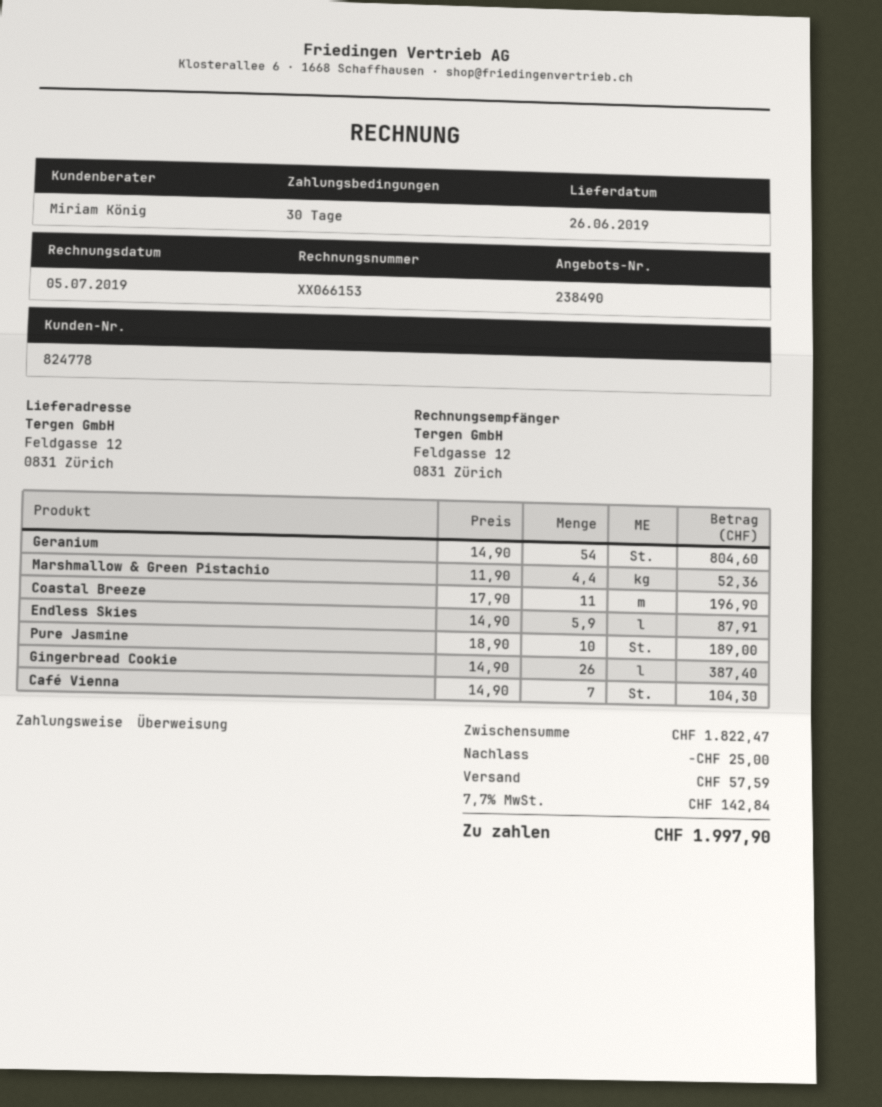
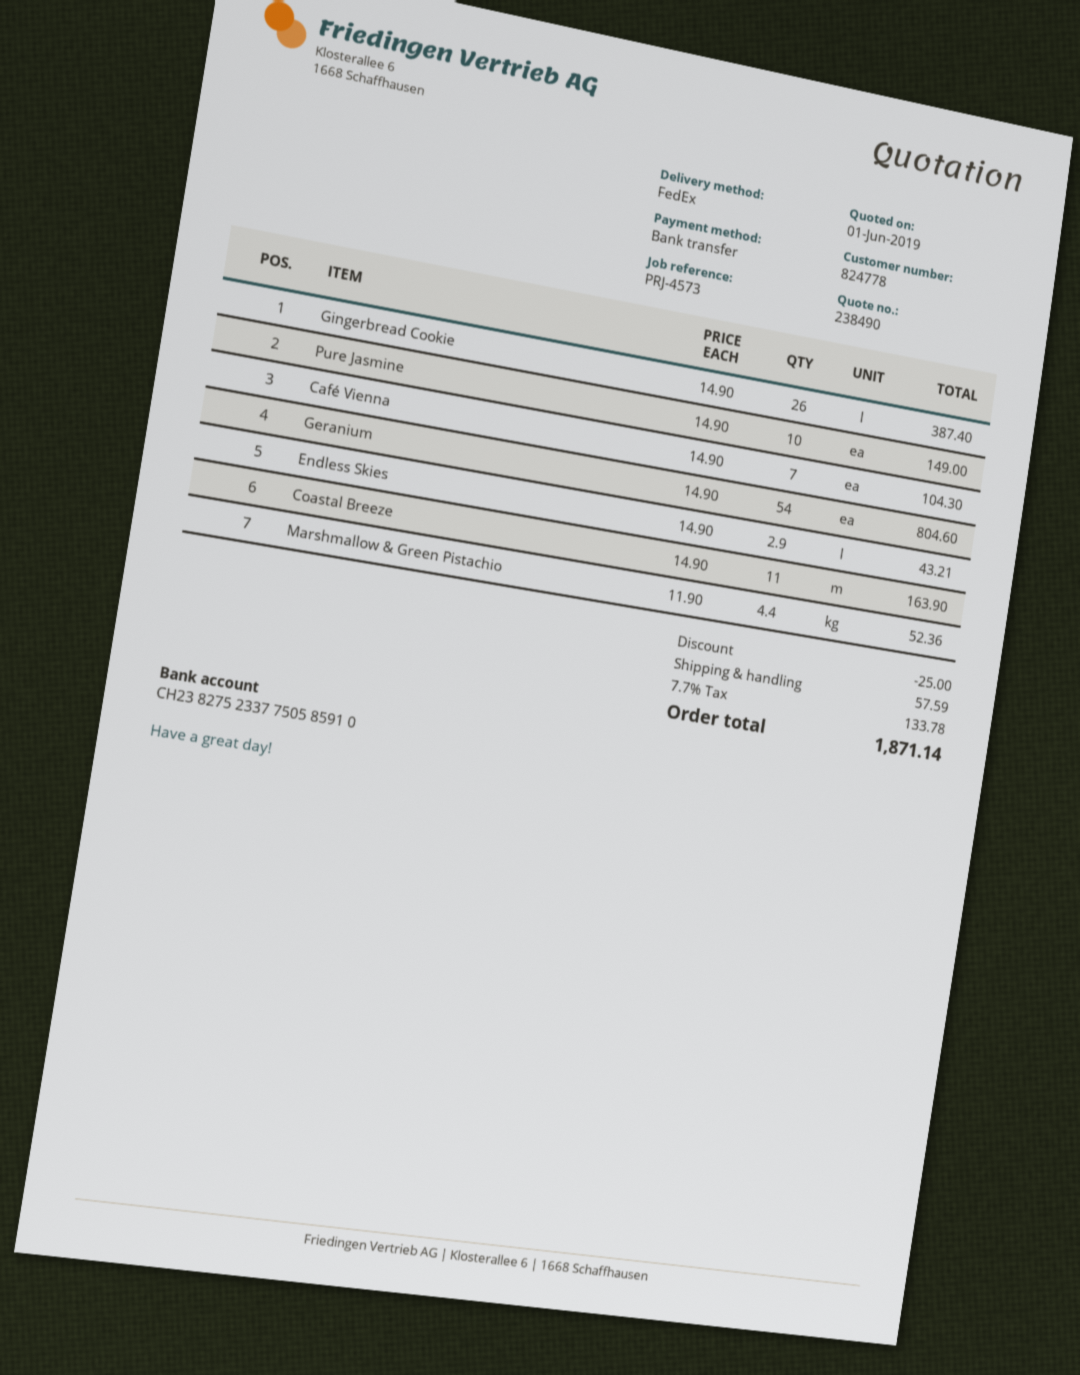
Coastal Breeze: 11 x 17.90 = 196.90 -> 11 x 14.90 = 163.90
Endless Skies: 5.9 x 14.90 = 87.91 -> 2.9 x 14.90 = 43.21
Pure Jasmine: 10 x 18.90 = 189.00 -> 10 x 14.90 = 149.00
tax: 7.7% = 142.84 -> 7.7% = 133.78
total: 1997.90 -> 1871.14

